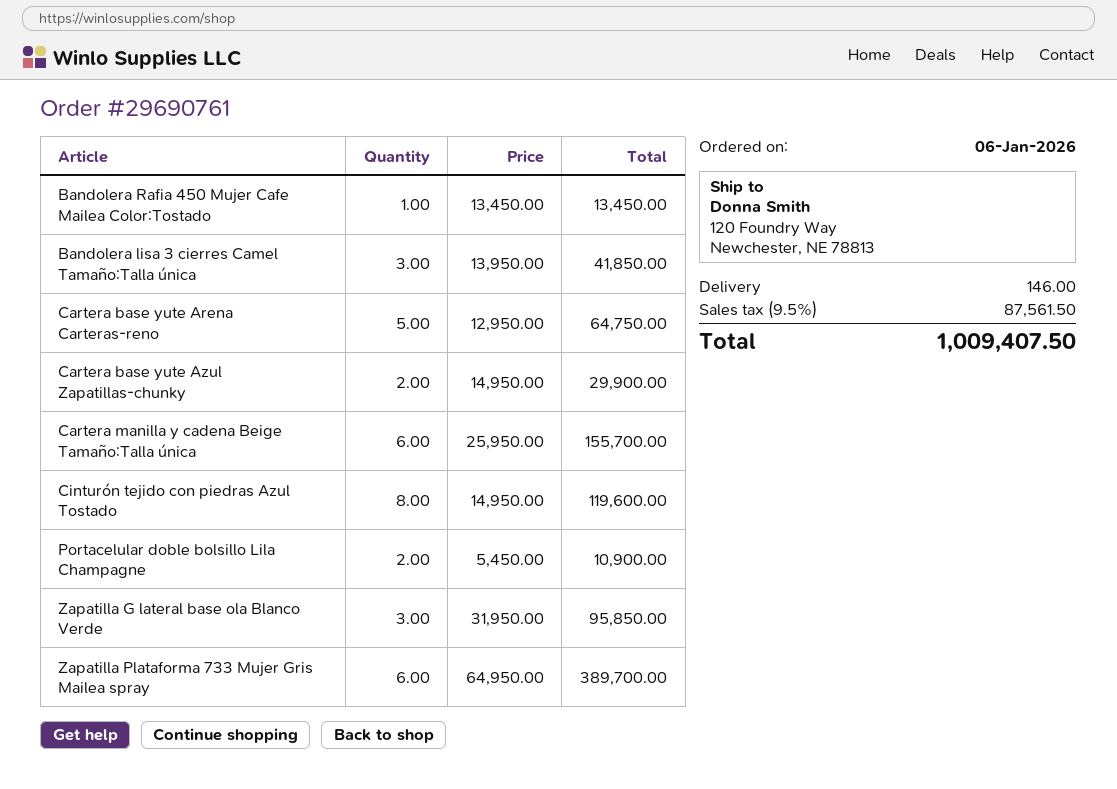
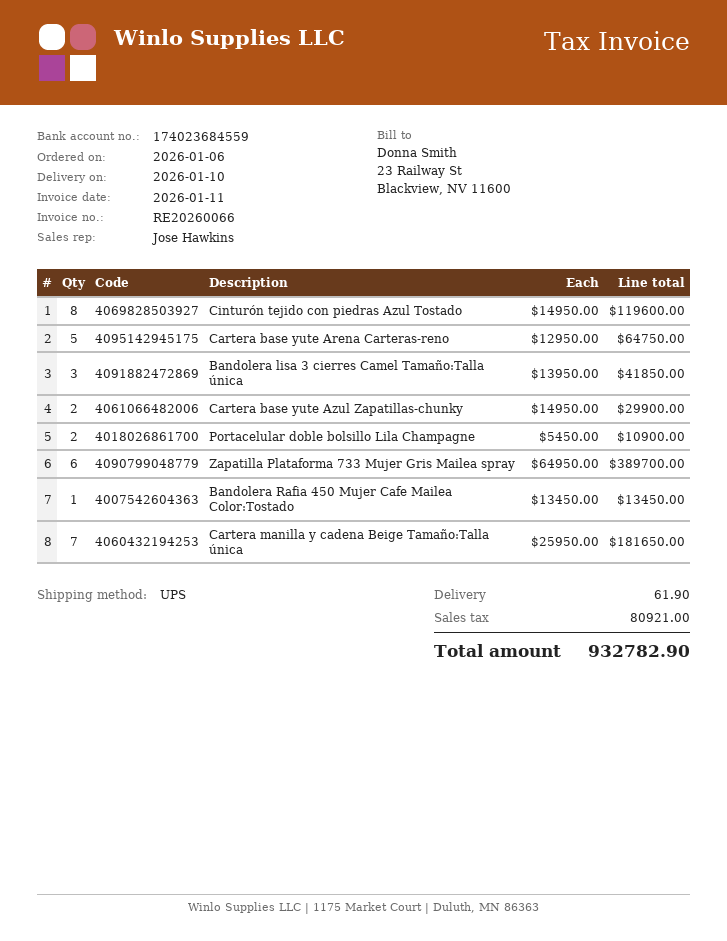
Cartera manilla y cadena Beige Tamaño:Talla única: 6 x 25950.00 = 155700.00 -> 7 x 25950.00 = 181650.00
Zapatilla G lateral base ola Blanco Verde: 3 x 31950.00 = 95850.00 -> none
shipping: 146.00 -> 61.90
tax: 87561.50 -> 80921.00
total: 1009407.50 -> 932782.90

